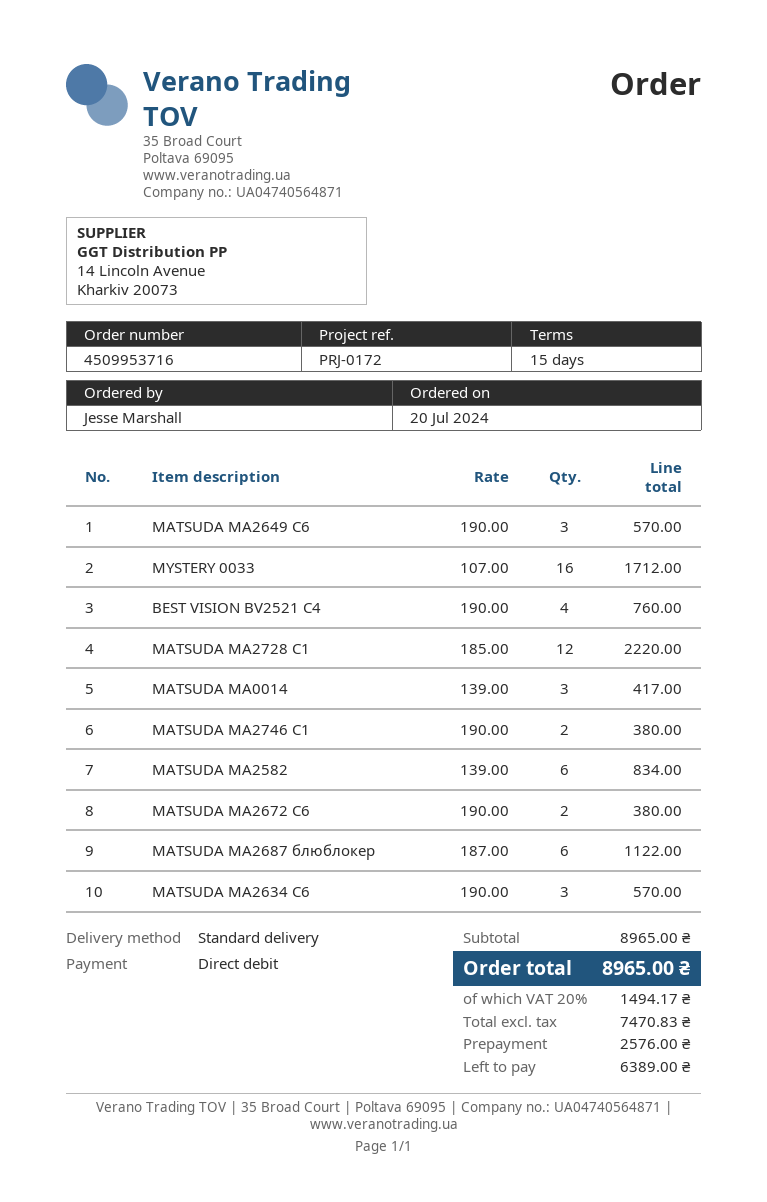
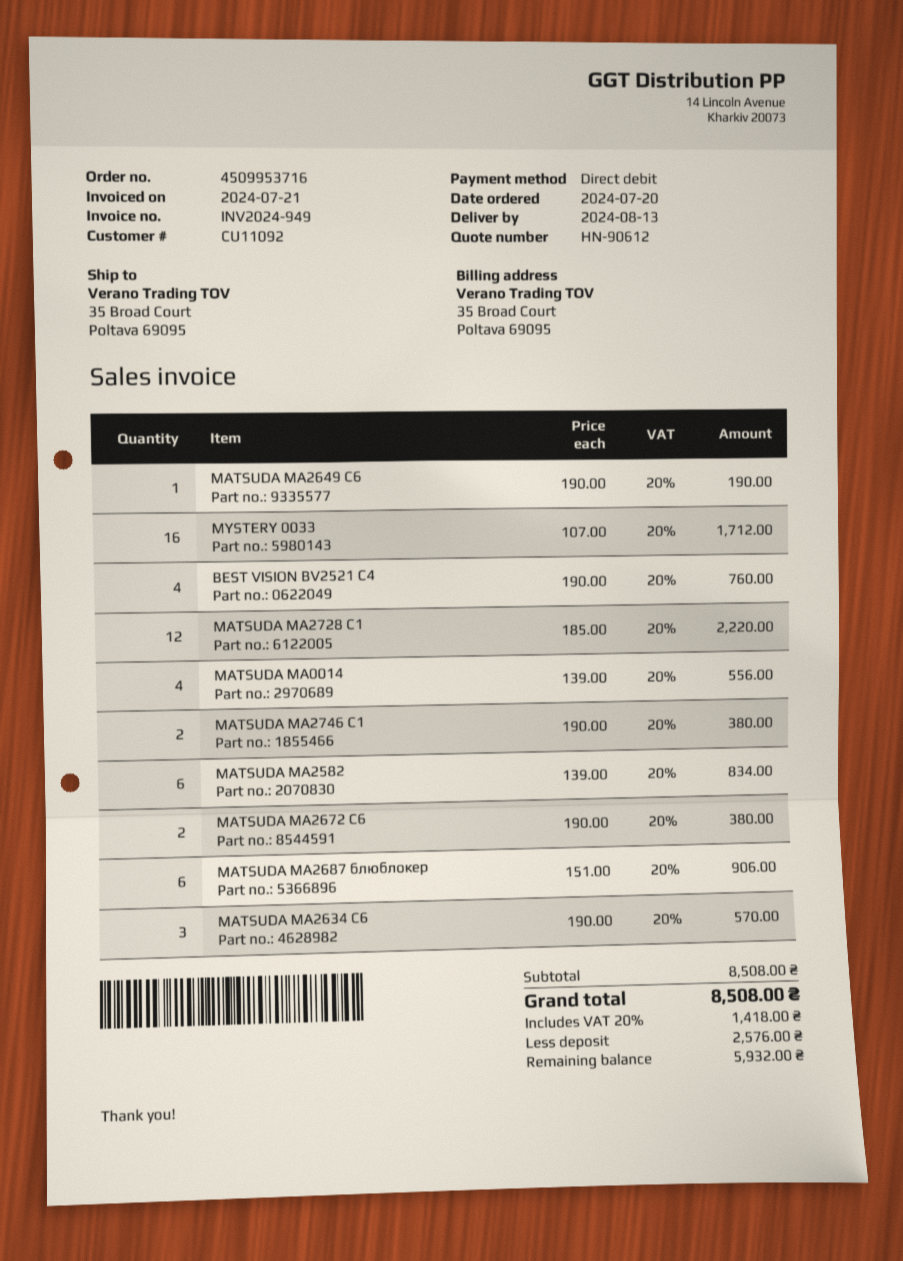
MATSUDA MA2649 C6: 3 x 190.00 = 570.00 -> 1 x 190.00 = 190.00
MATSUDA MA0014: 3 x 139.00 = 417.00 -> 4 x 139.00 = 556.00
MATSUDA MA2687 блюблокер: 6 x 187.00 = 1122.00 -> 6 x 151.00 = 906.00
subtotal: 8965.00 -> 8508.00
tax: 20% = 1494.17 -> 20% = 1418.00
total: 8965.00 -> 8508.00
balance: 6389.00 -> 5932.00

